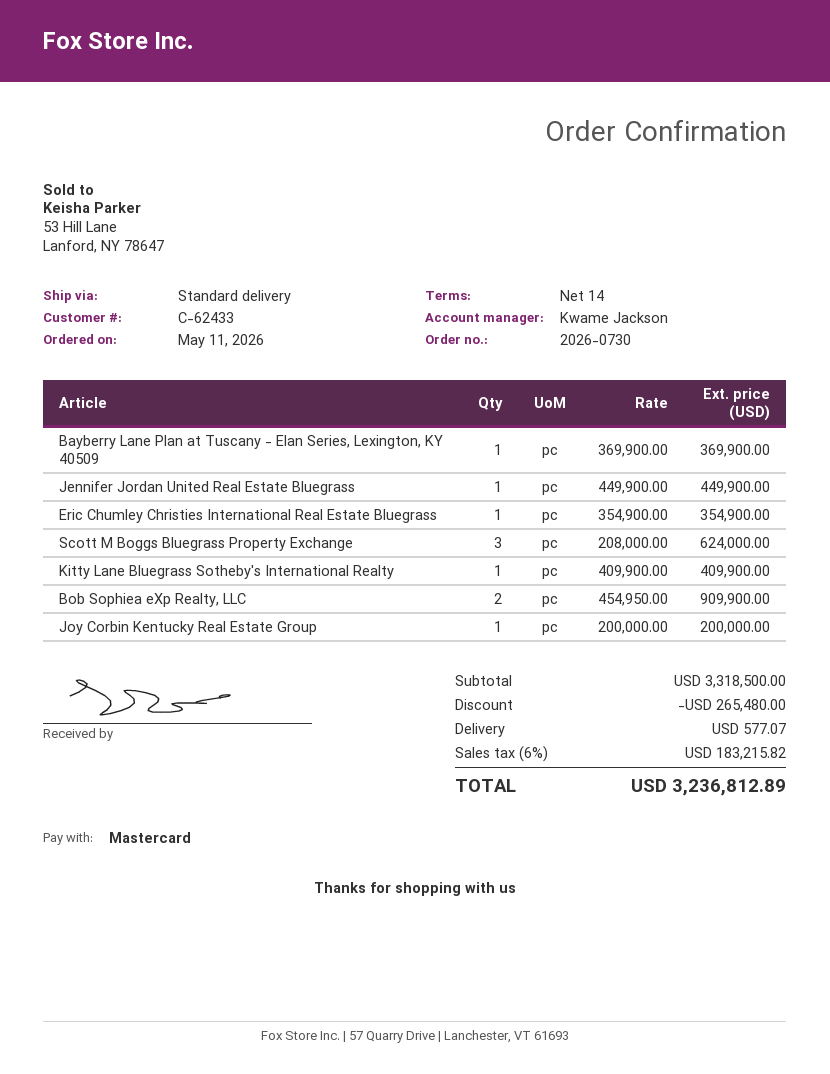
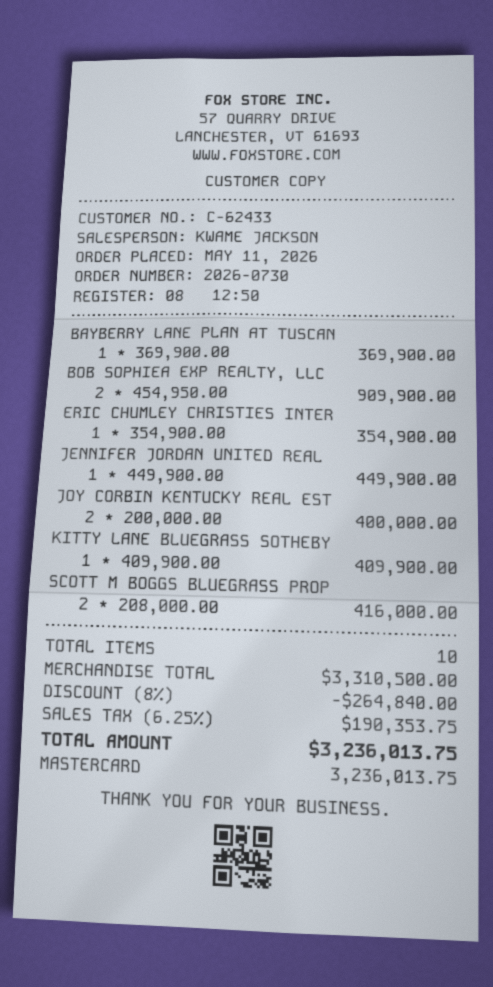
Scott M Boggs Bluegrass Property Exchange: 3 x 208000.00 = 624000.00 -> 2 x 208000.00 = 416000.00
Joy Corbin Kentucky Real Estate Group: 1 x 200000.00 = 200000.00 -> 2 x 200000.00 = 400000.00
subtotal: 3318500.00 -> 3310500.00
discount: 265480.00 -> 264840.00
shipping: 577.07 -> none
tax: 6% = 183215.82 -> 6.25% = 190353.75
total: 3236812.89 -> 3236013.75

